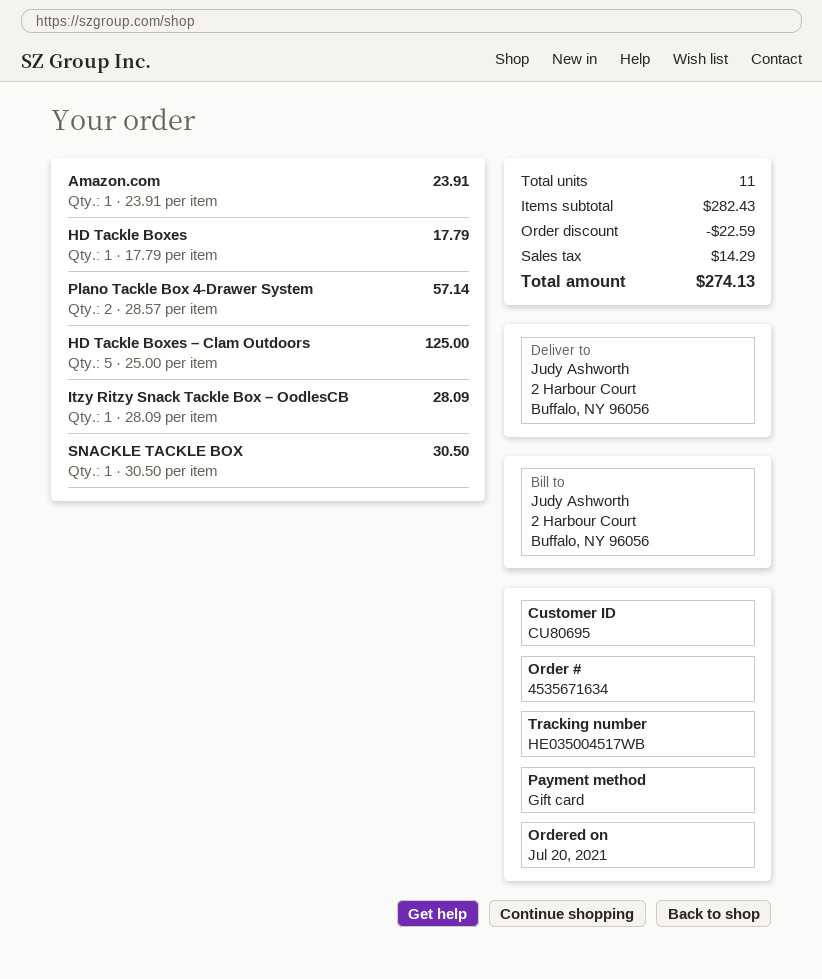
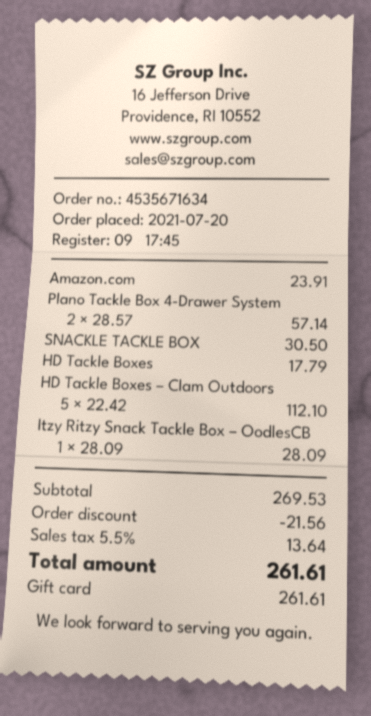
HD Tackle Boxes – Clam Outdoors: 5 x 25.00 = 125.00 -> 5 x 22.42 = 112.10
subtotal: 282.43 -> 269.53
discount: 22.59 -> 21.56
tax: 14.29 -> 13.64
total: 274.13 -> 261.61

